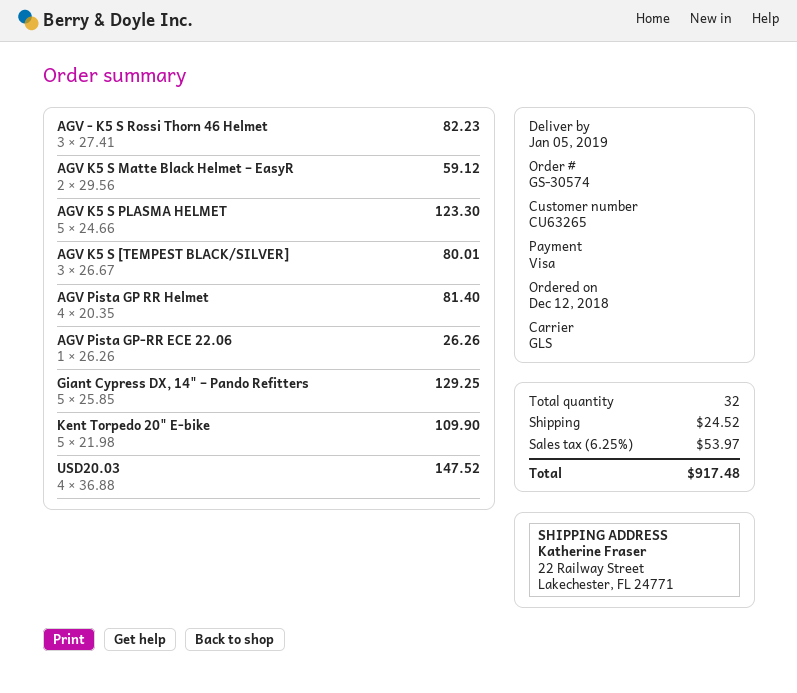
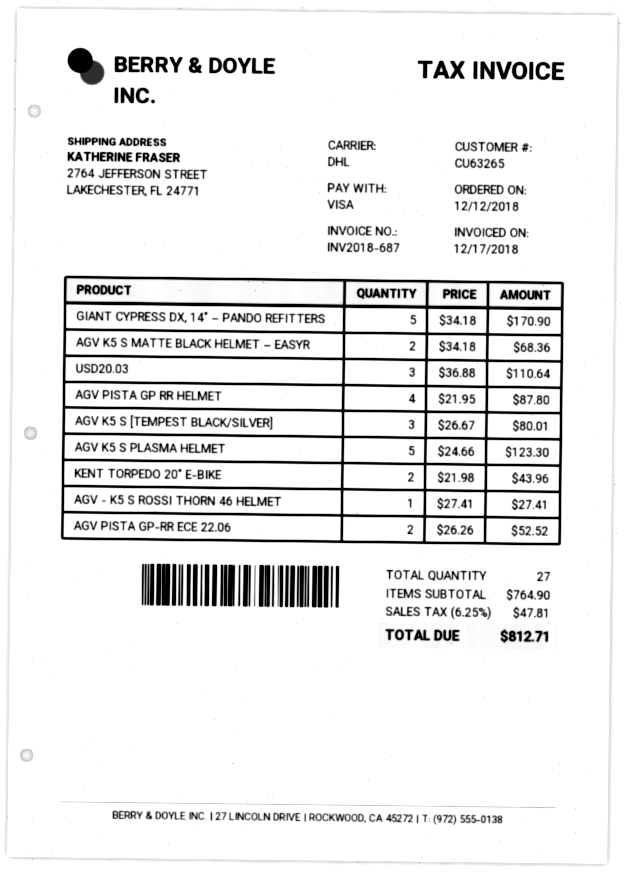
shipping method: GLS -> DHL
ship to: 22 Railway Street, Lakechester, FL 24771 -> 2764 JEFFERSON STREET, LAKECHESTER, FL 24771
AGV - K5 S Rossi Thorn 46 Helmet: 3 x 27.41 = 82.23 -> 1 x 27.41 = 27.41
AGV K5 S Matte Black Helmet – EasyR: 2 x 29.56 = 59.12 -> 2 x 34.18 = 68.36
AGV Pista GP RR Helmet: 4 x 20.35 = 81.40 -> 4 x 21.95 = 87.80
AGV Pista GP-RR ECE 22.06: 1 x 26.26 = 26.26 -> 2 x 26.26 = 52.52
Giant Cypress DX, 14" – Pando Refitters: 5 x 25.85 = 129.25 -> 5 x 34.18 = 170.90
Kent Torpedo 20" E-bike: 5 x 21.98 = 109.90 -> 2 x 21.98 = 43.96
USD20.03: 4 x 36.88 = 147.52 -> 3 x 36.88 = 110.64
total quantity: 32 -> 27
shipping: 24.52 -> none
tax: 6.25% = 53.97 -> 6.25% = 47.81
total: 917.48 -> 812.71

